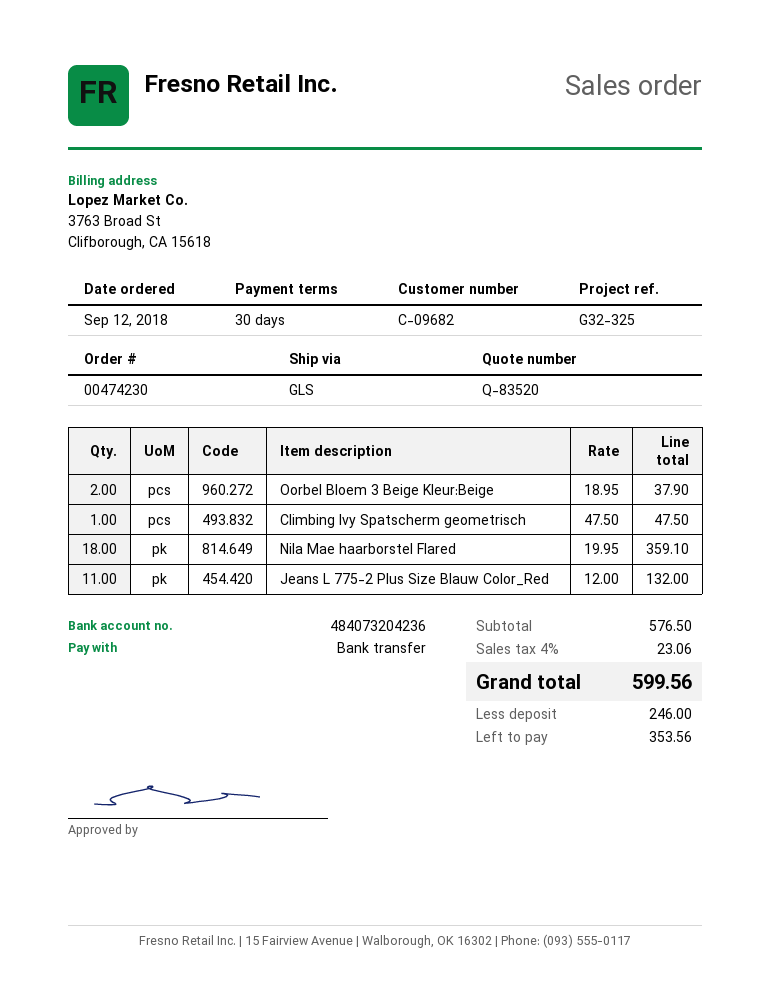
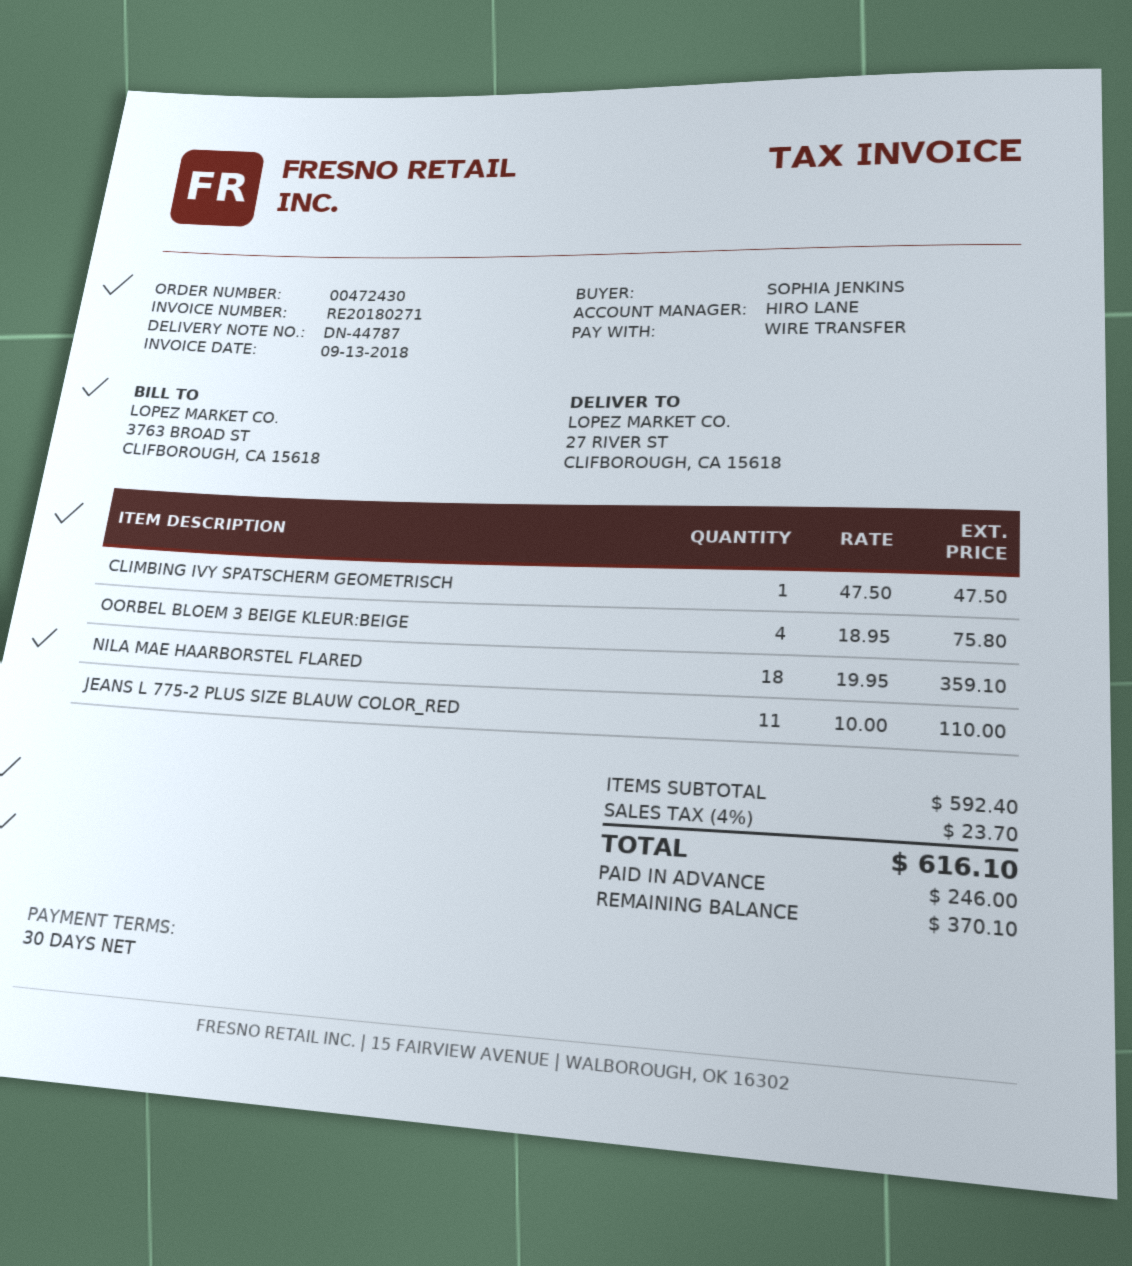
order number: 00474230 -> 00472430
Oorbel Bloem 3 Beige Kleur:Beige: 2 x 18.95 = 37.90 -> 4 x 18.95 = 75.80
Jeans L 775-2 Plus Size Blauw Color_Red: 11 x 12.00 = 132.00 -> 11 x 10.00 = 110.00
subtotal: 576.50 -> 592.40
tax: 4% = 23.06 -> 4% = 23.70
total: 599.56 -> 616.10
balance: 353.56 -> 370.10

